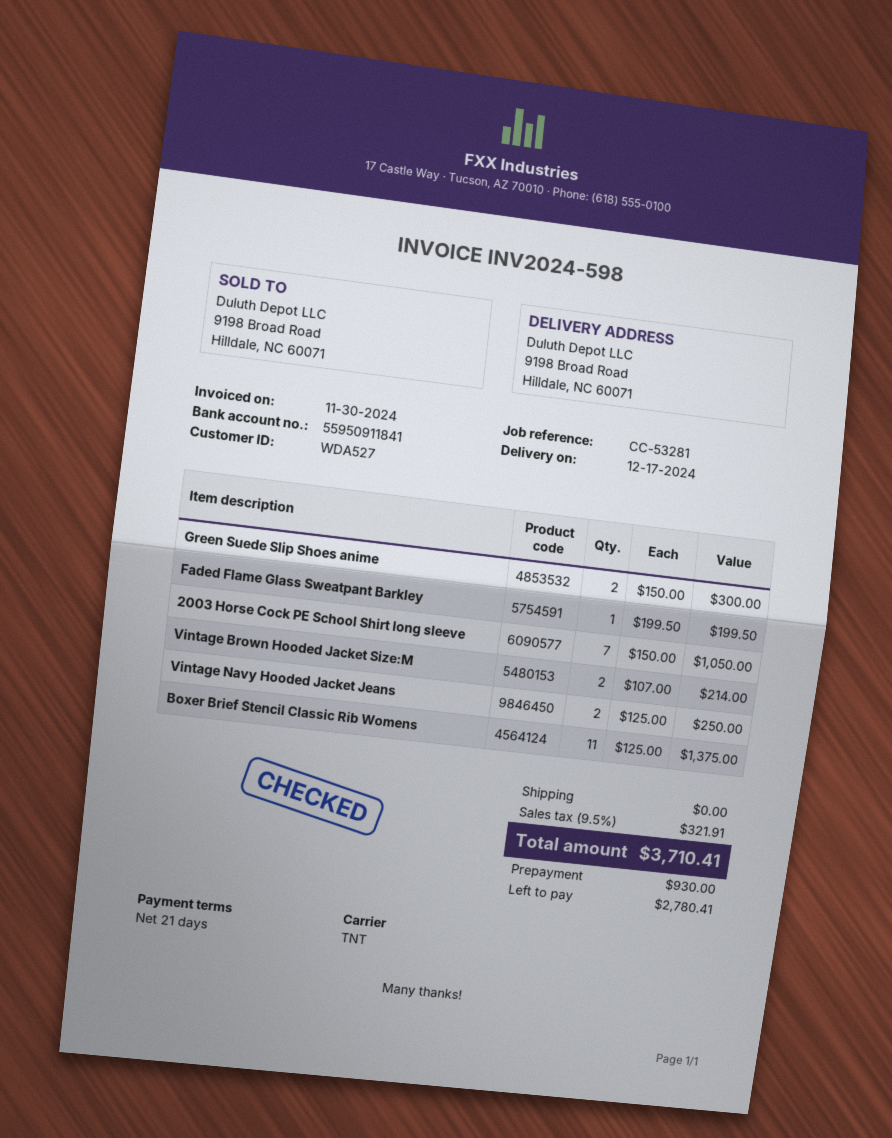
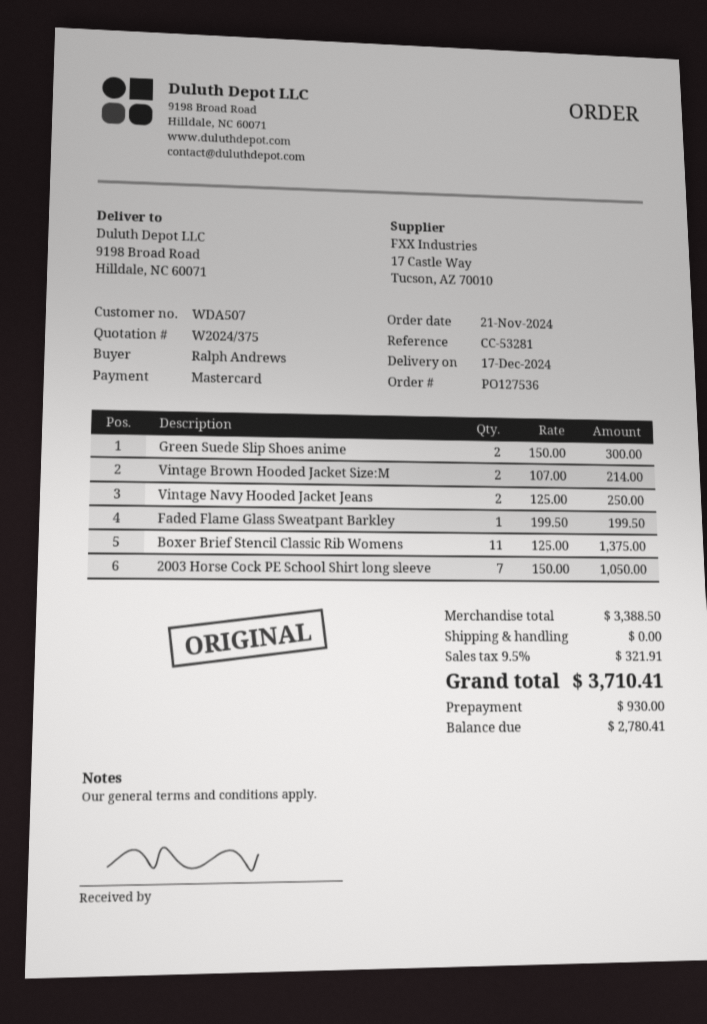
customer number: WDA527 -> WDA507

